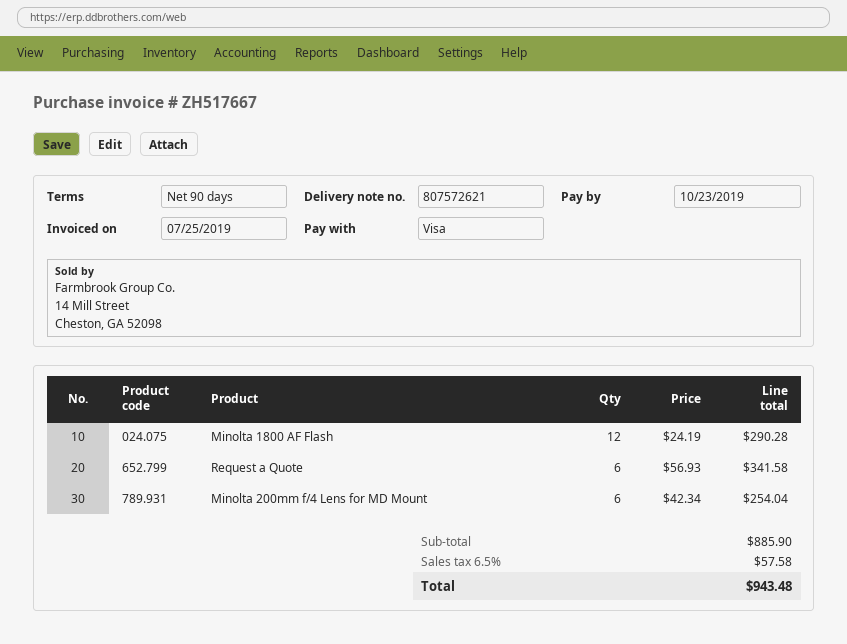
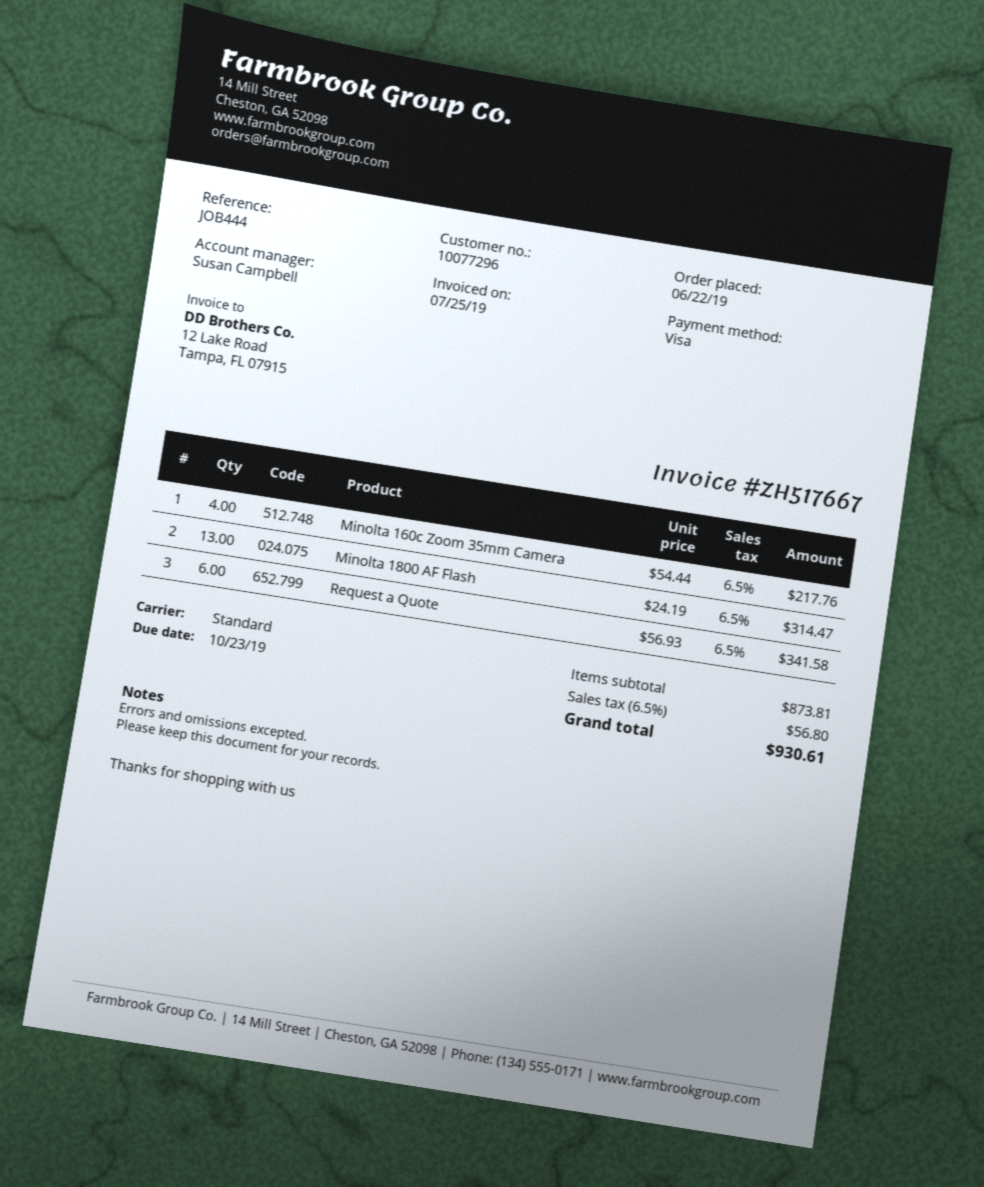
Minolta 1800 AF Flash: 12 x 24.19 = 290.28 -> 13 x 24.19 = 314.47
Minolta 200mm f/4 Lens for MD Mount: 6 x 42.34 = 254.04 -> none
Minolta 160c Zoom 35mm Camera: none -> 4 x 54.44 = 217.76
subtotal: 885.90 -> 873.81
tax: 6.5% = 57.58 -> 6.5% = 56.80
total: 943.48 -> 930.61

